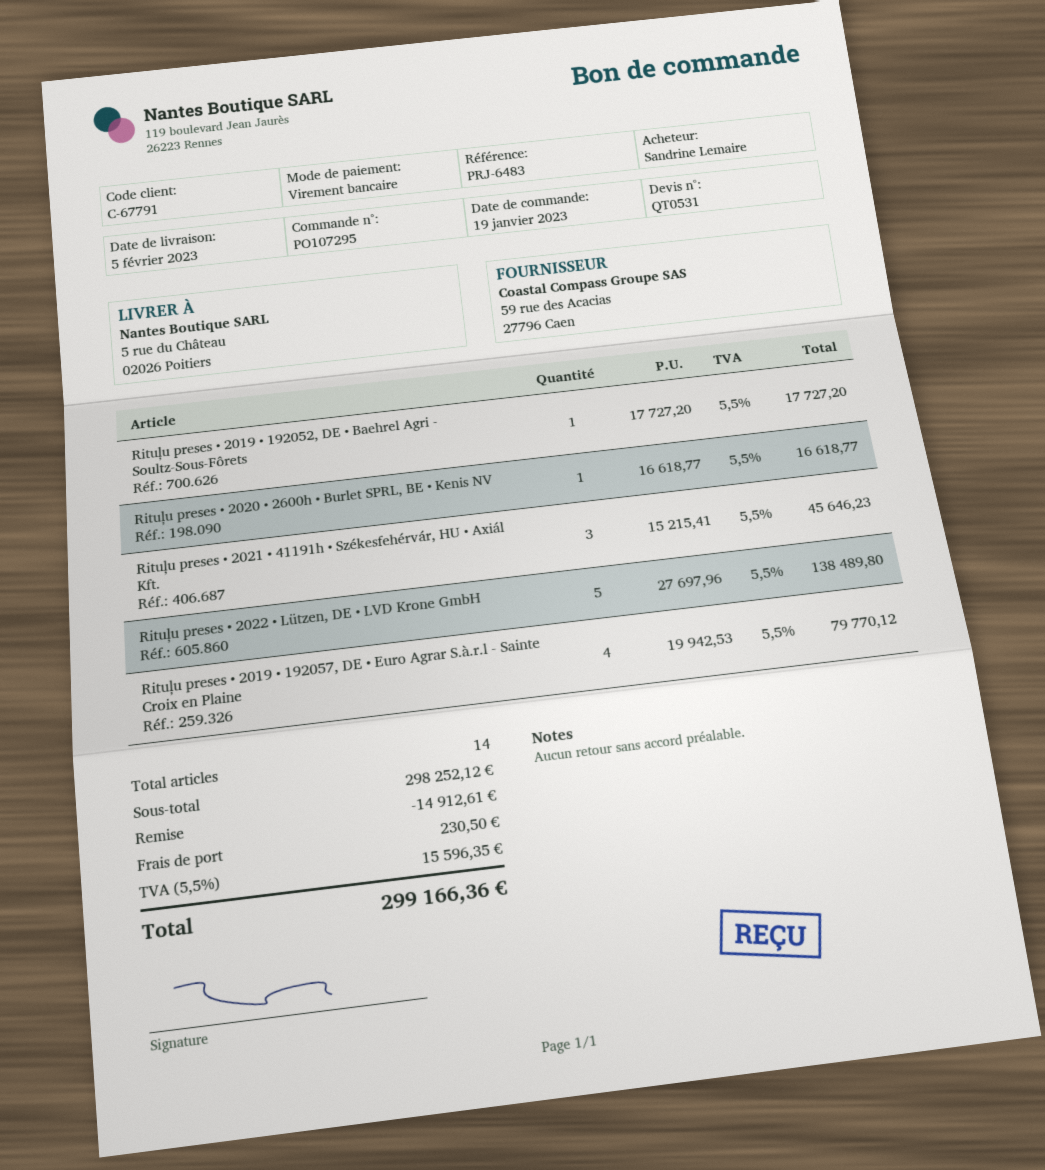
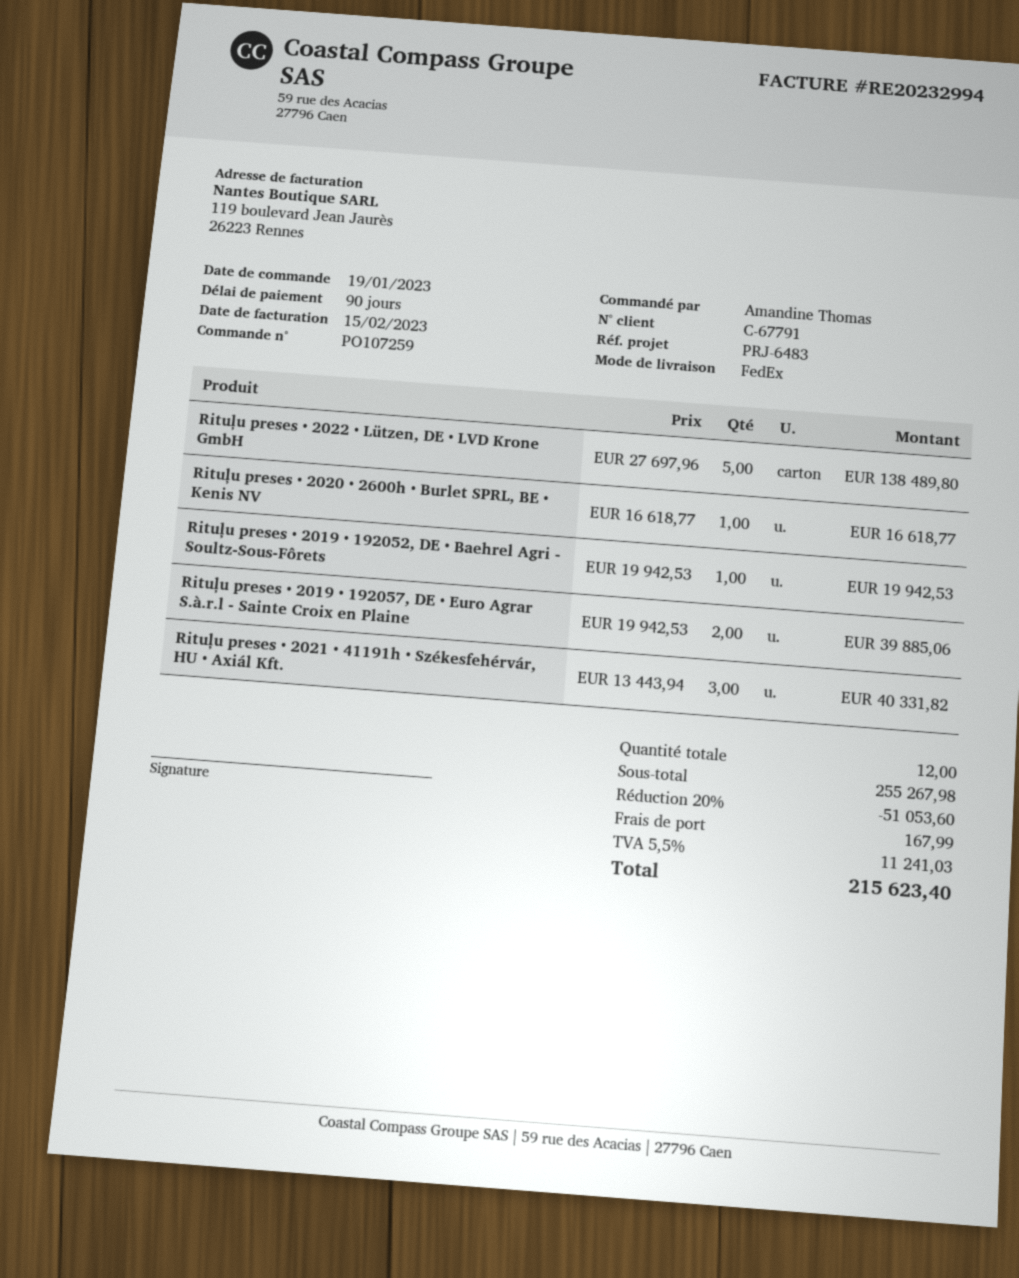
order number: PO107295 -> PO107259
ordered by: Sandrine Lemaire -> Amandine Thomas
Rituļu preses • 2019 • 192052, DE • Baehrel Agri - Soultz-Sous-Fôrets: 1 x 17727.20 = 17727.20 -> 1 x 19942.53 = 19942.53
Rituļu preses • 2021 • 41191h • Székesfehérvár, HU • Axiál Kft.: 3 x 15215.41 = 45646.23 -> 3 x 13443.94 = 40331.82
Rituļu preses • 2019 • 192057, DE • Euro Agrar S.à.r.l - Sainte Croix en Plaine: 4 x 19942.53 = 79770.12 -> 2 x 19942.53 = 39885.06
total quantity: 14 -> 12
subtotal: 298252.12 -> 255267.98
discount: 14912.61 -> 51053.60
shipping: 230.50 -> 167.99
tax: 5.5% = 15596.35 -> 5.5% = 11241.03
total: 299166.36 -> 215623.40

